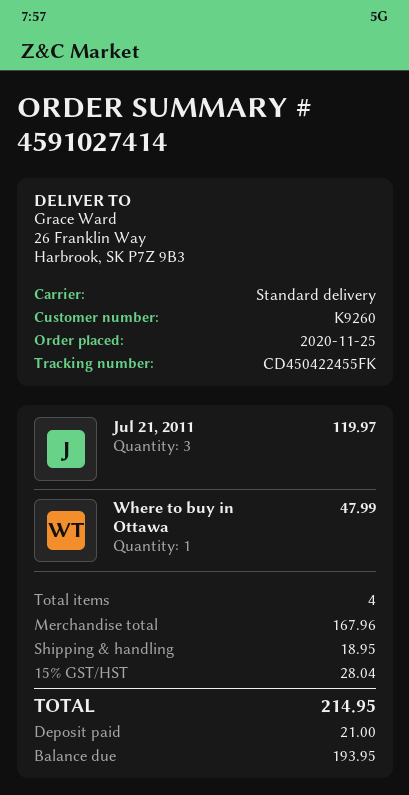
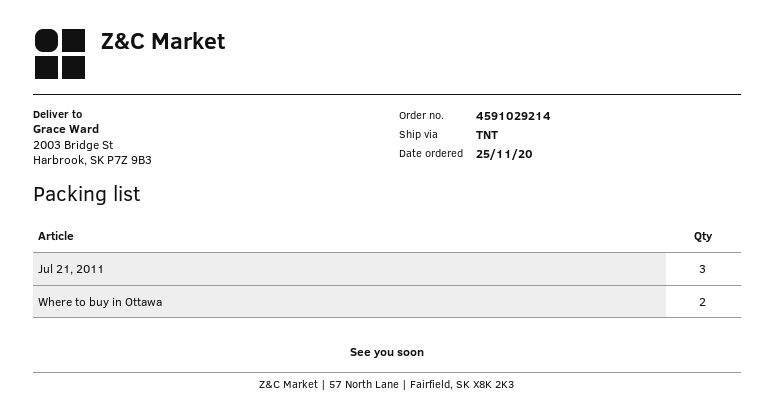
order number: 4591027414 -> 4591029214
shipping method: standard -> TNT
ship to: 26 Franklin Way, Harbrook, SK P7Z 9B3 -> 2003 Bridge St, Harbrook, SK P7Z 9B3
Where to buy in Ottawa: 1 -> 2

